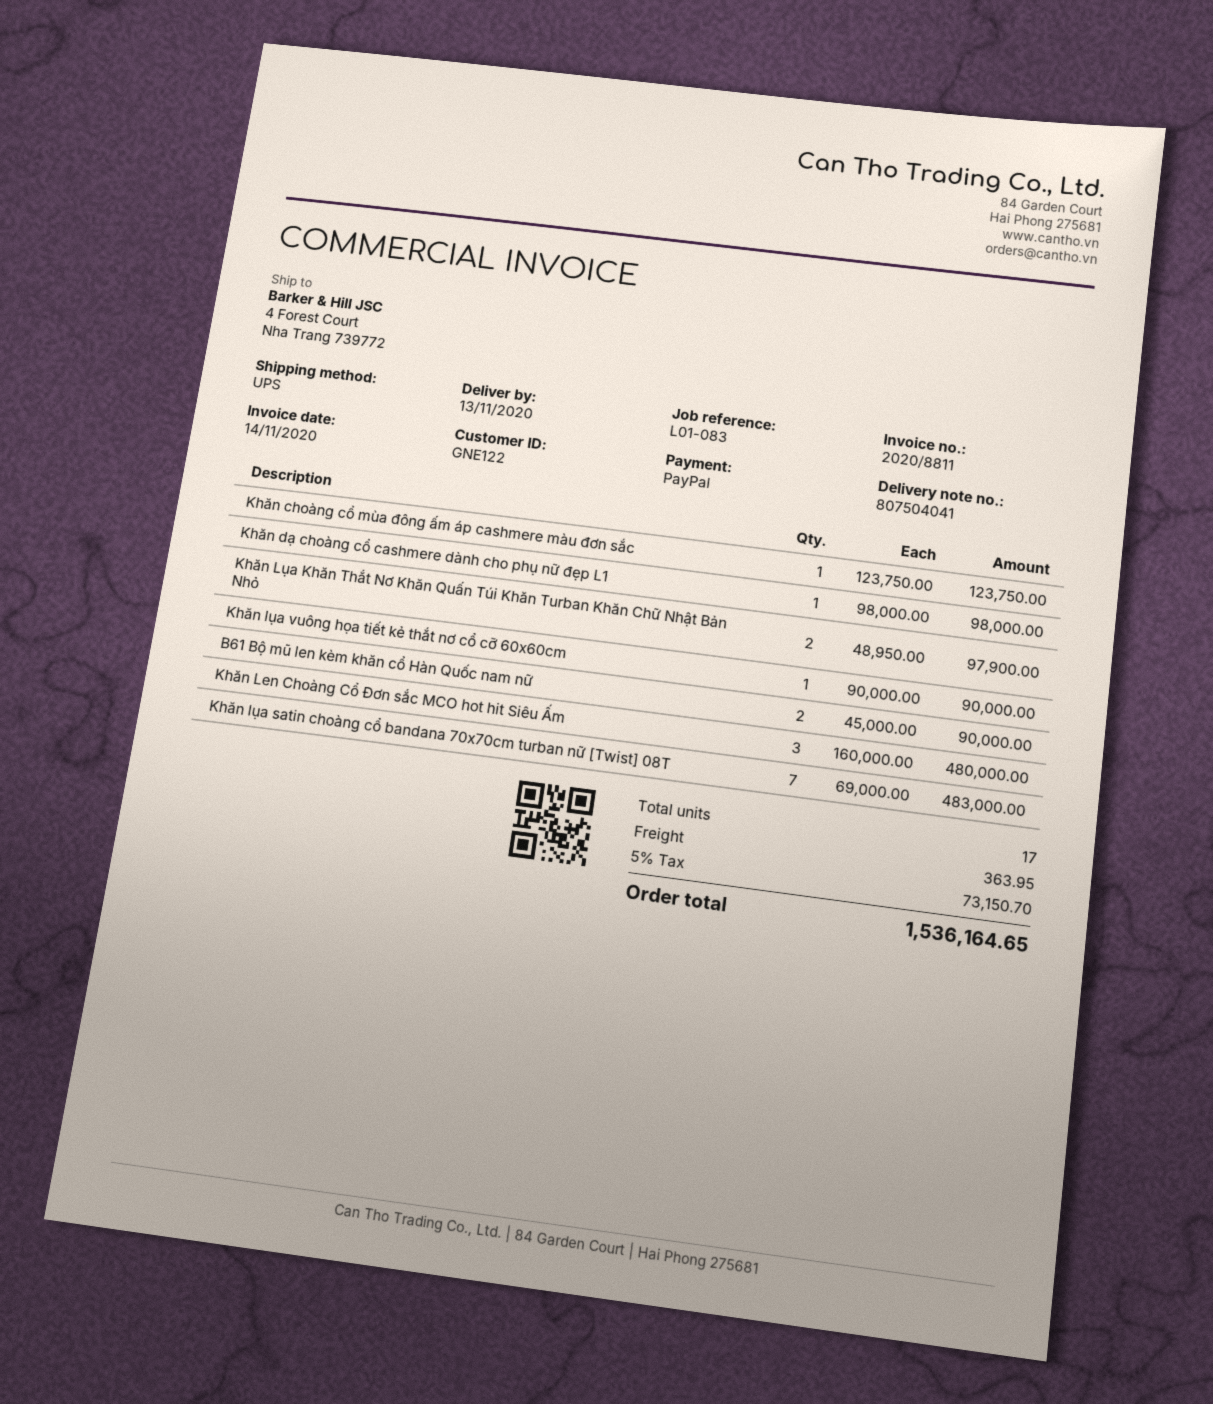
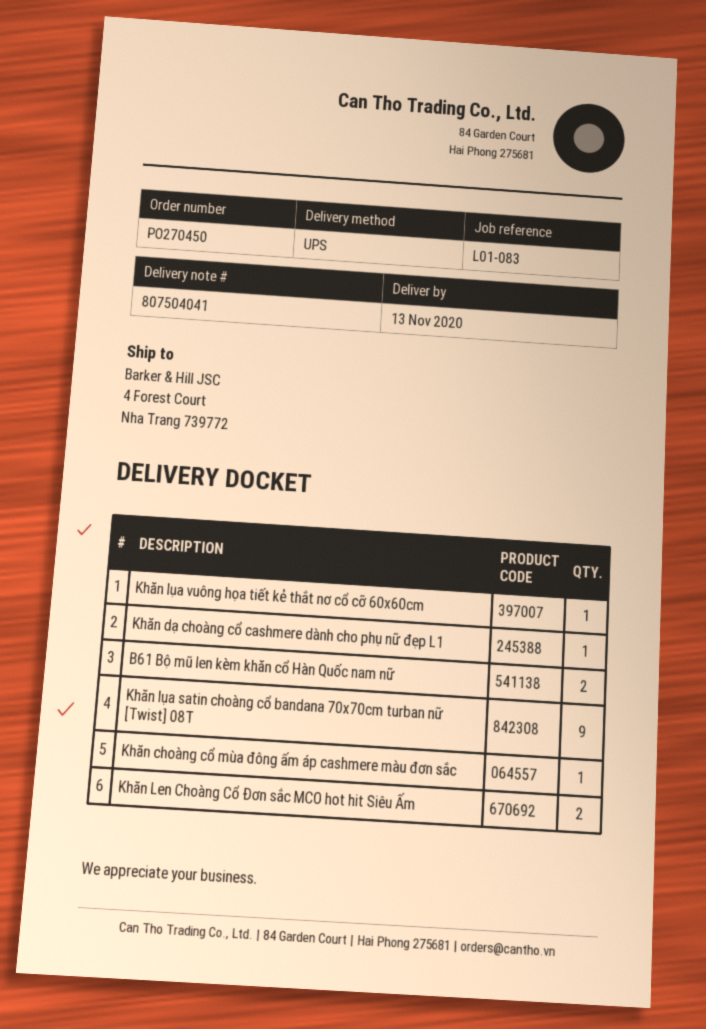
Khăn Lụa Khăn Thắt Nơ Khăn Quấn Túi Khăn Turban Khăn Chữ Nhật Bản Nhỏ: 2 -> none
Khăn Len Choàng Cổ Đơn sắc MCO hot hit Siêu Ấm: 3 -> 2
Khăn lụa satin choàng cổ bandana 70x70cm turban nữ [Twist] 08T: 7 -> 9

